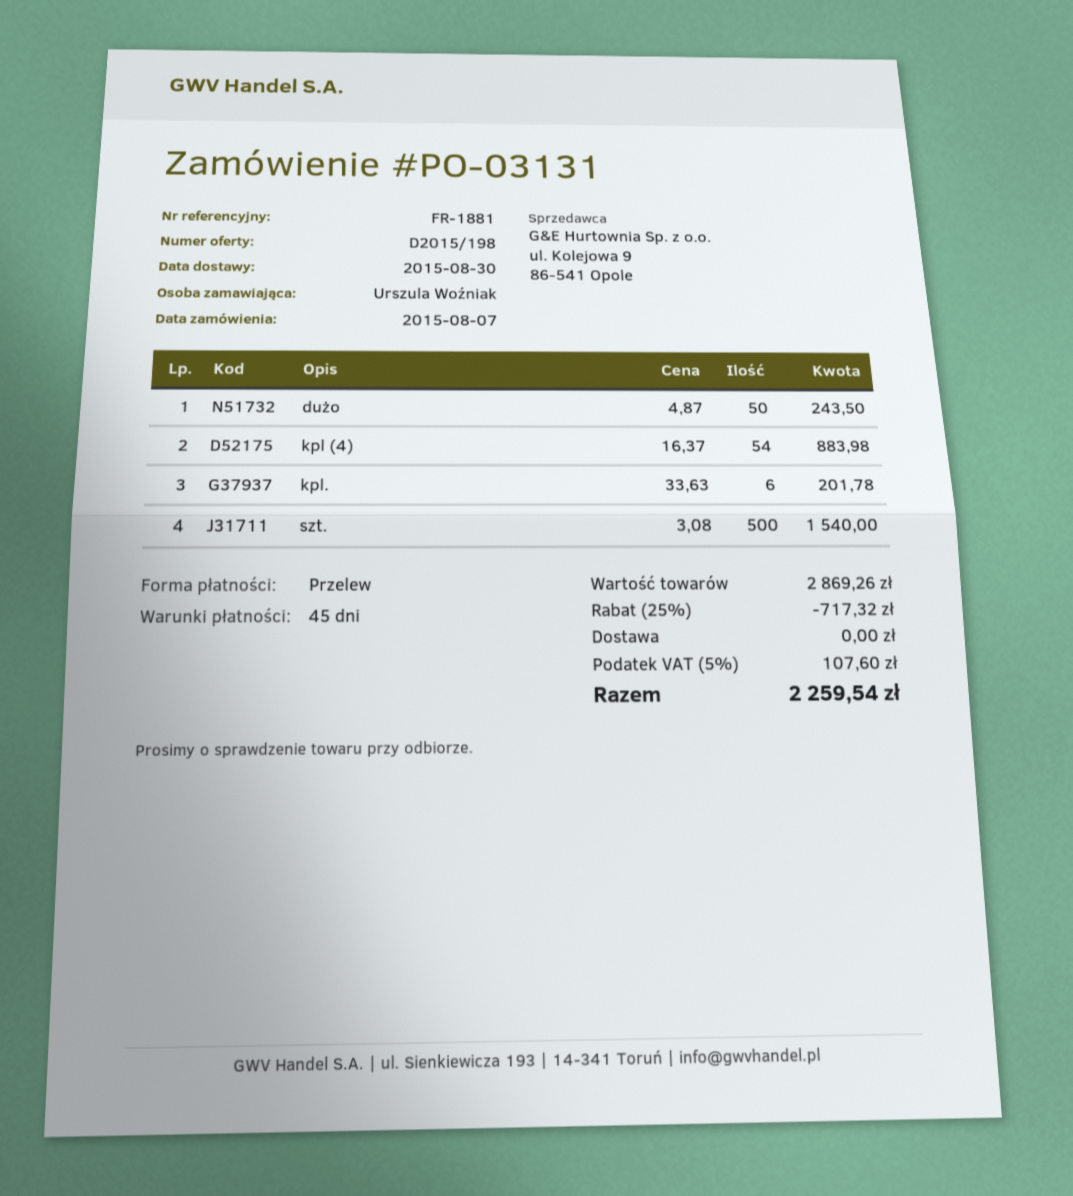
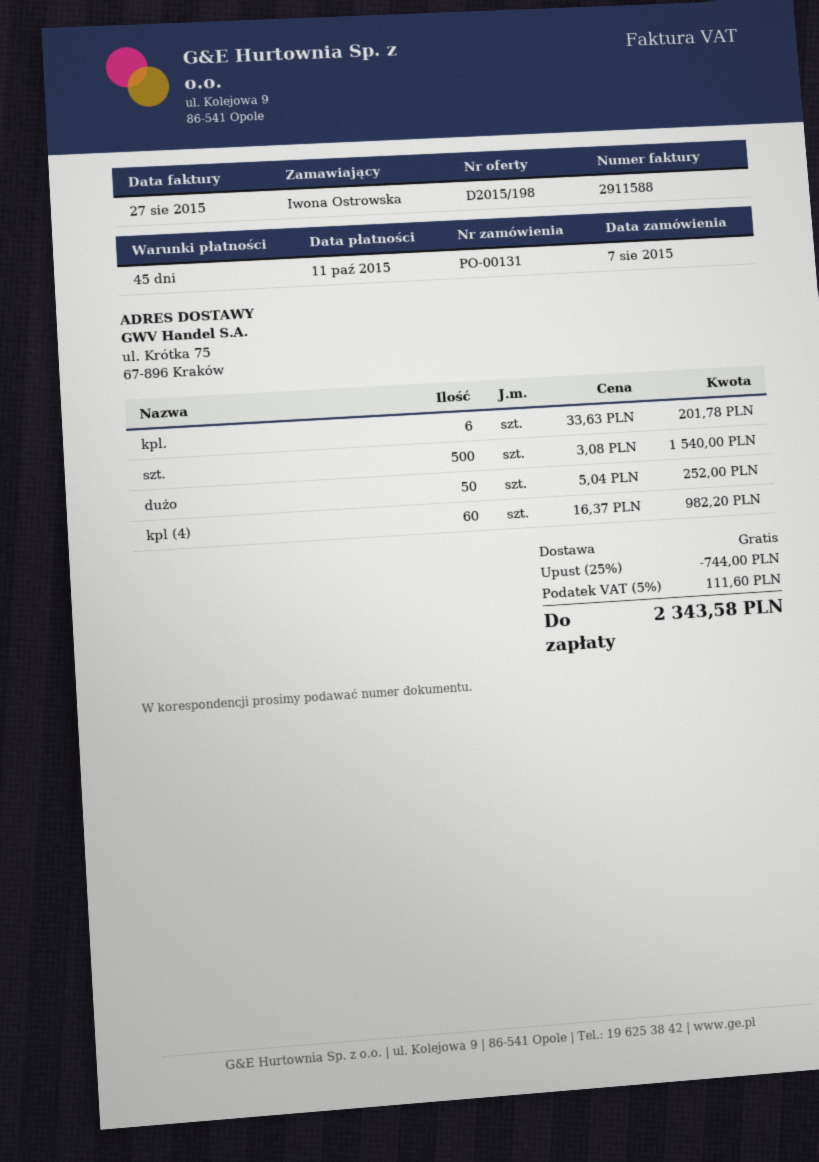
order number: PO-03131 -> PO-00131
ordered by: Urszula Woźniak -> Iwona Ostrowska
dużo: 50 x 4.87 = 243.50 -> 50 x 5.04 = 252.00
kpl (4): 54 x 16.37 = 883.98 -> 60 x 16.37 = 982.20
discount: 25% = 717.32 -> 25% = 744.00
tax: 5% = 107.60 -> 5% = 111.60
total: 2259.54 -> 2343.58

